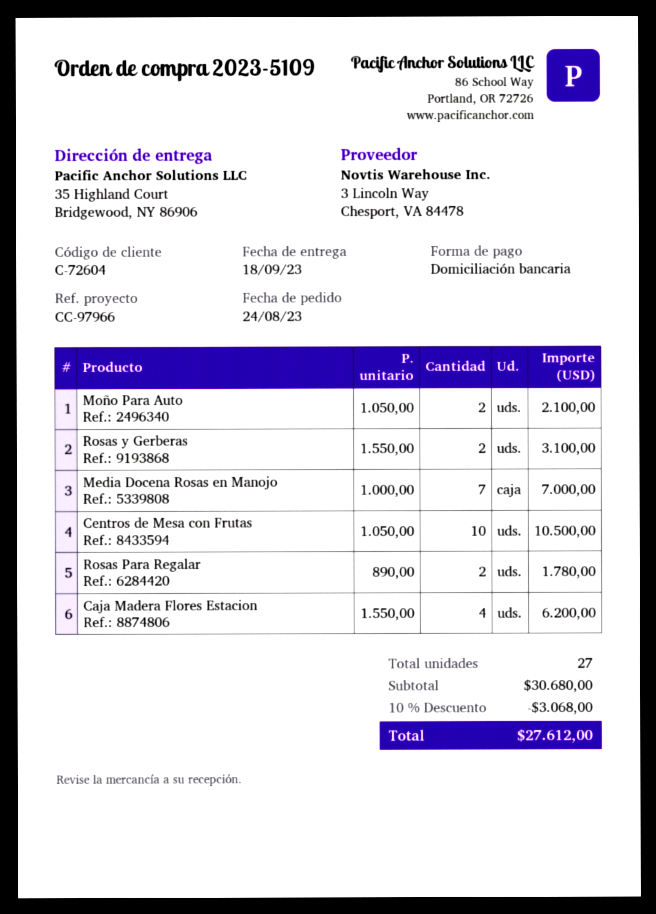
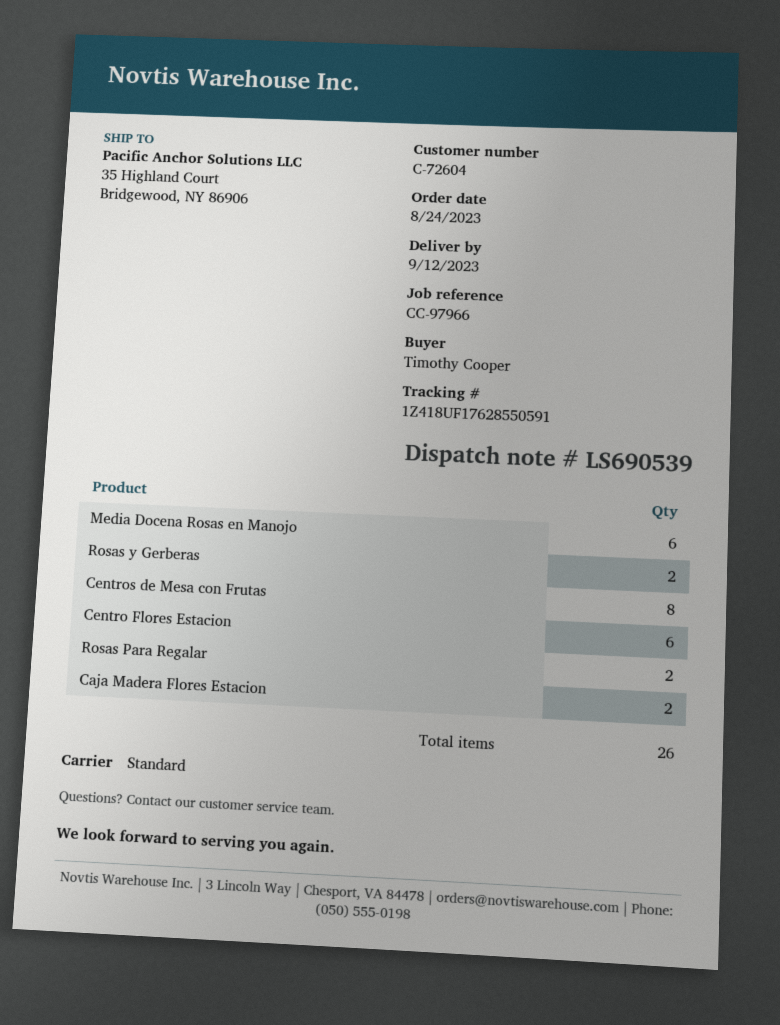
delivery date: 2023-09-18 -> 2023-09-12
Moño Para Auto: 2 -> none
Media Docena Rosas en Manojo: 7 -> 6
Centros de Mesa con Frutas: 10 -> 8
Caja Madera Flores Estacion: 4 -> 2
Centro Flores Estacion: none -> 6
total quantity: 27 -> 26

